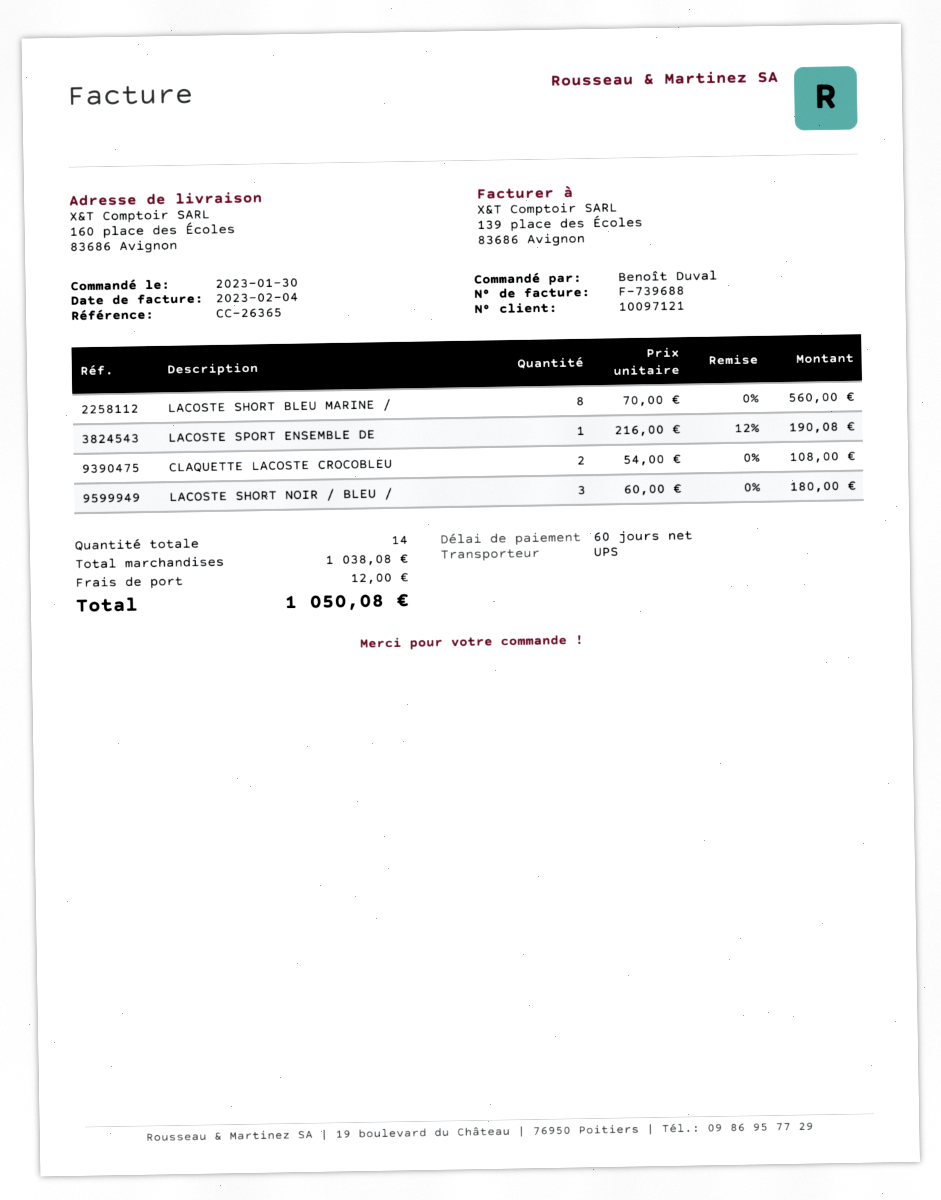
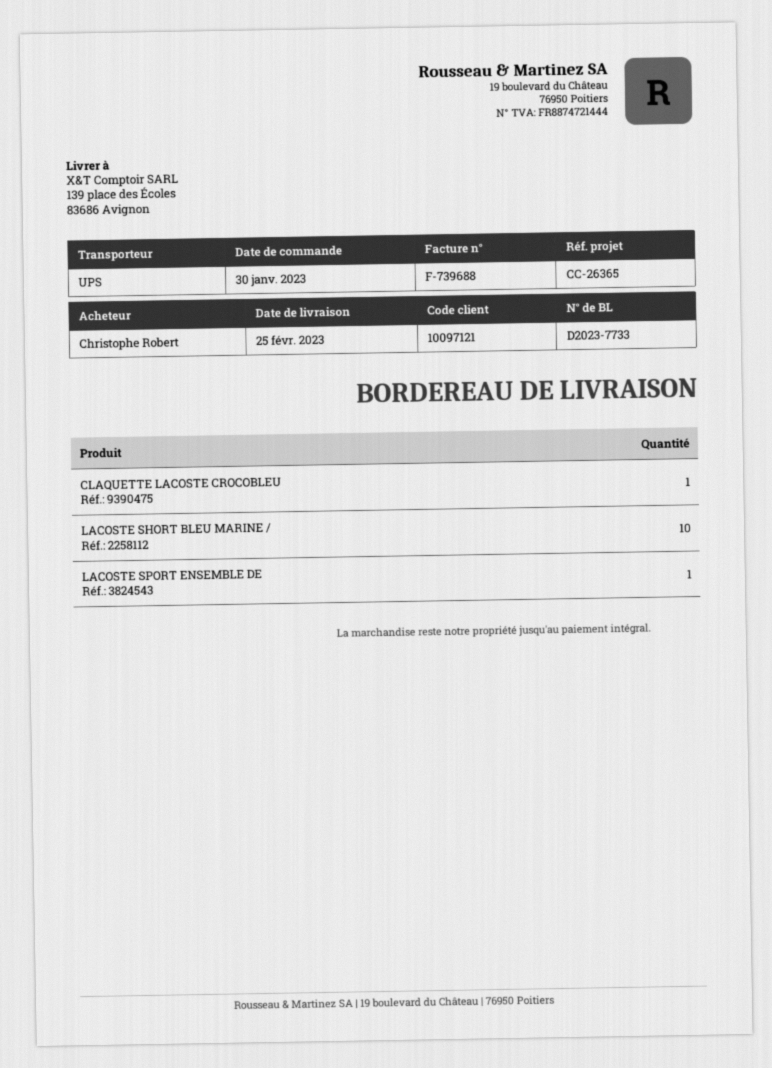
ordered by: Benoît Duval -> Christophe Robert
ship to: 160 place des Écoles, 83686 Avignon -> 139 place des Écoles, 83686 Avignon
LACOSTE SHORT BLEU MARINE /: 8 -> 10
CLAQUETTE LACOSTE CROCOBLEU: 2 -> 1
LACOSTE SHORT NOIR / BLEU /: 3 -> none

